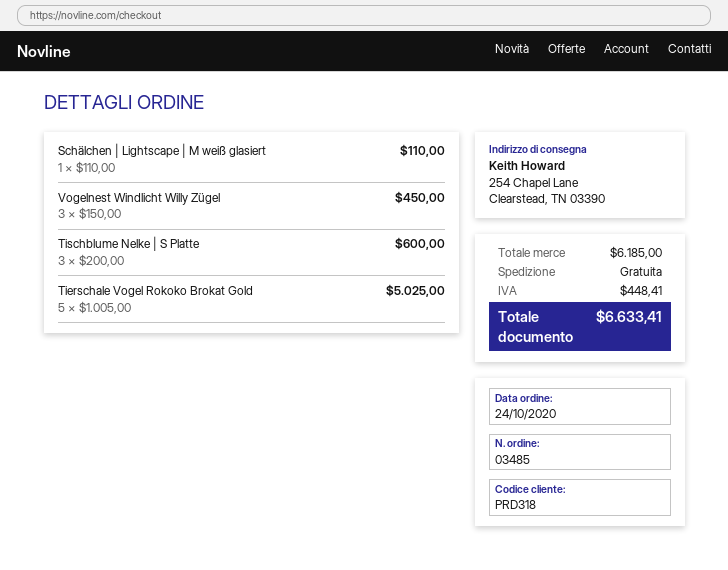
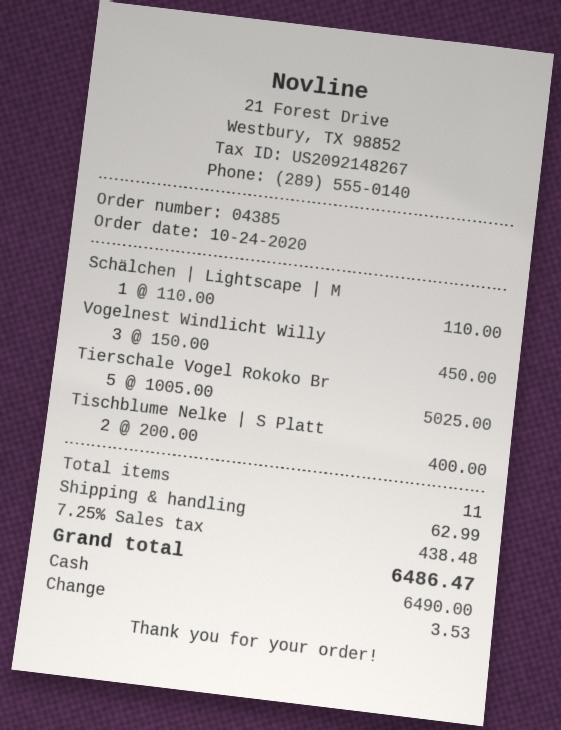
order number: 03485 -> 04385
Tischblume Nelke | S Platte: 3 x 200.00 = 600.00 -> 2 x 200.00 = 400.00
shipping: 0.00 -> 62.99
tax: 448.41 -> 438.48
total: 6633.41 -> 6486.47

